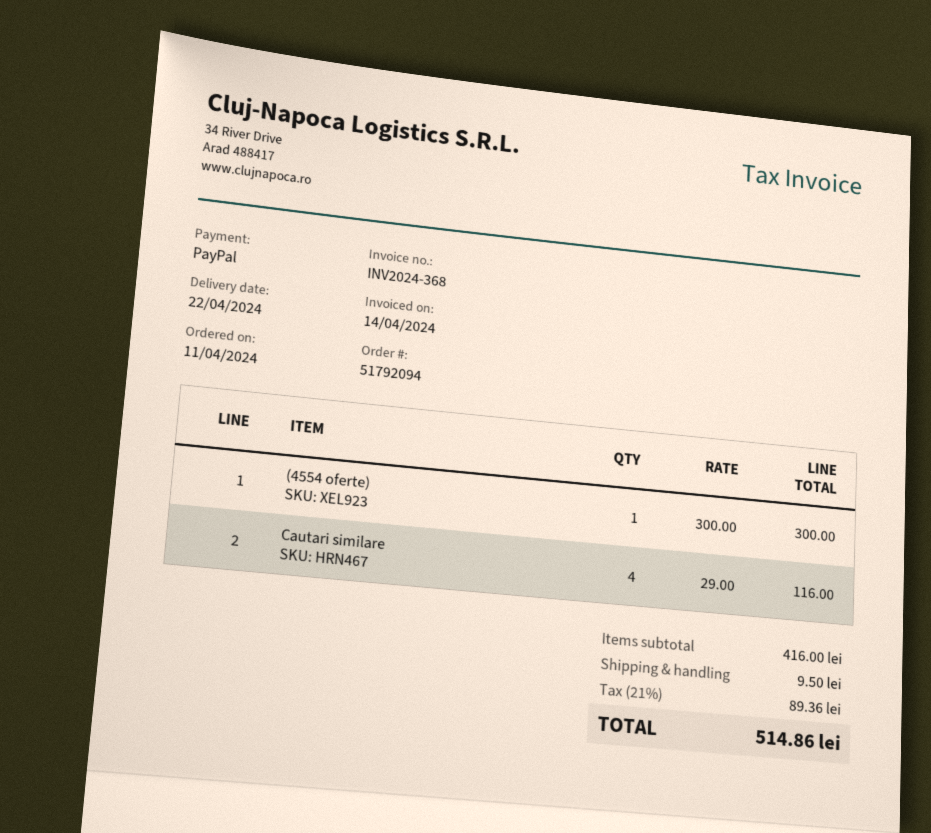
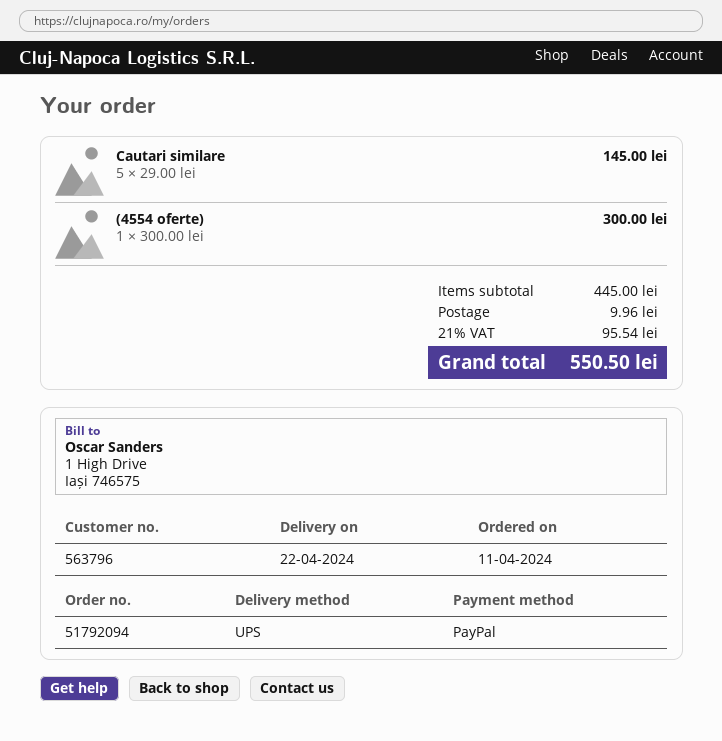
Cautari similare: 4 x 29.00 = 116.00 -> 5 x 29.00 = 145.00
subtotal: 416.00 -> 445.00
shipping: 9.50 -> 9.96
tax: 21% = 89.36 -> 21% = 95.54
total: 514.86 -> 550.50

